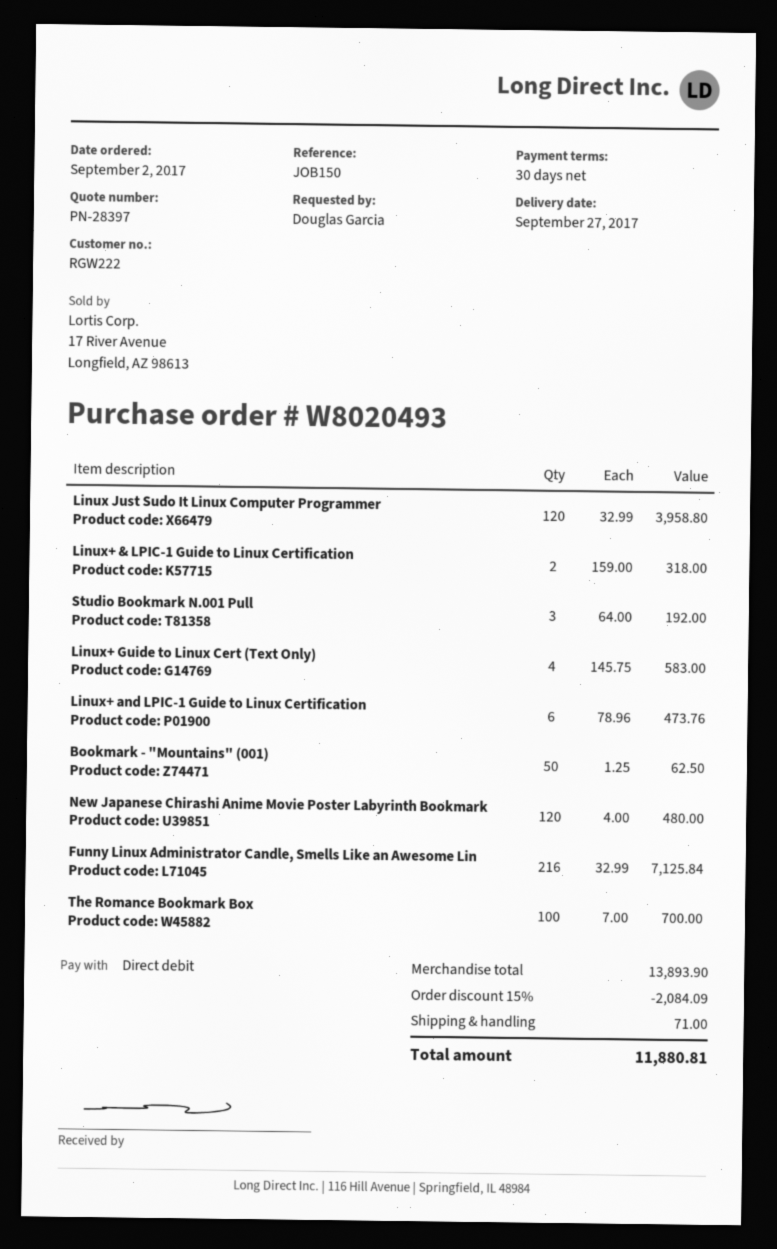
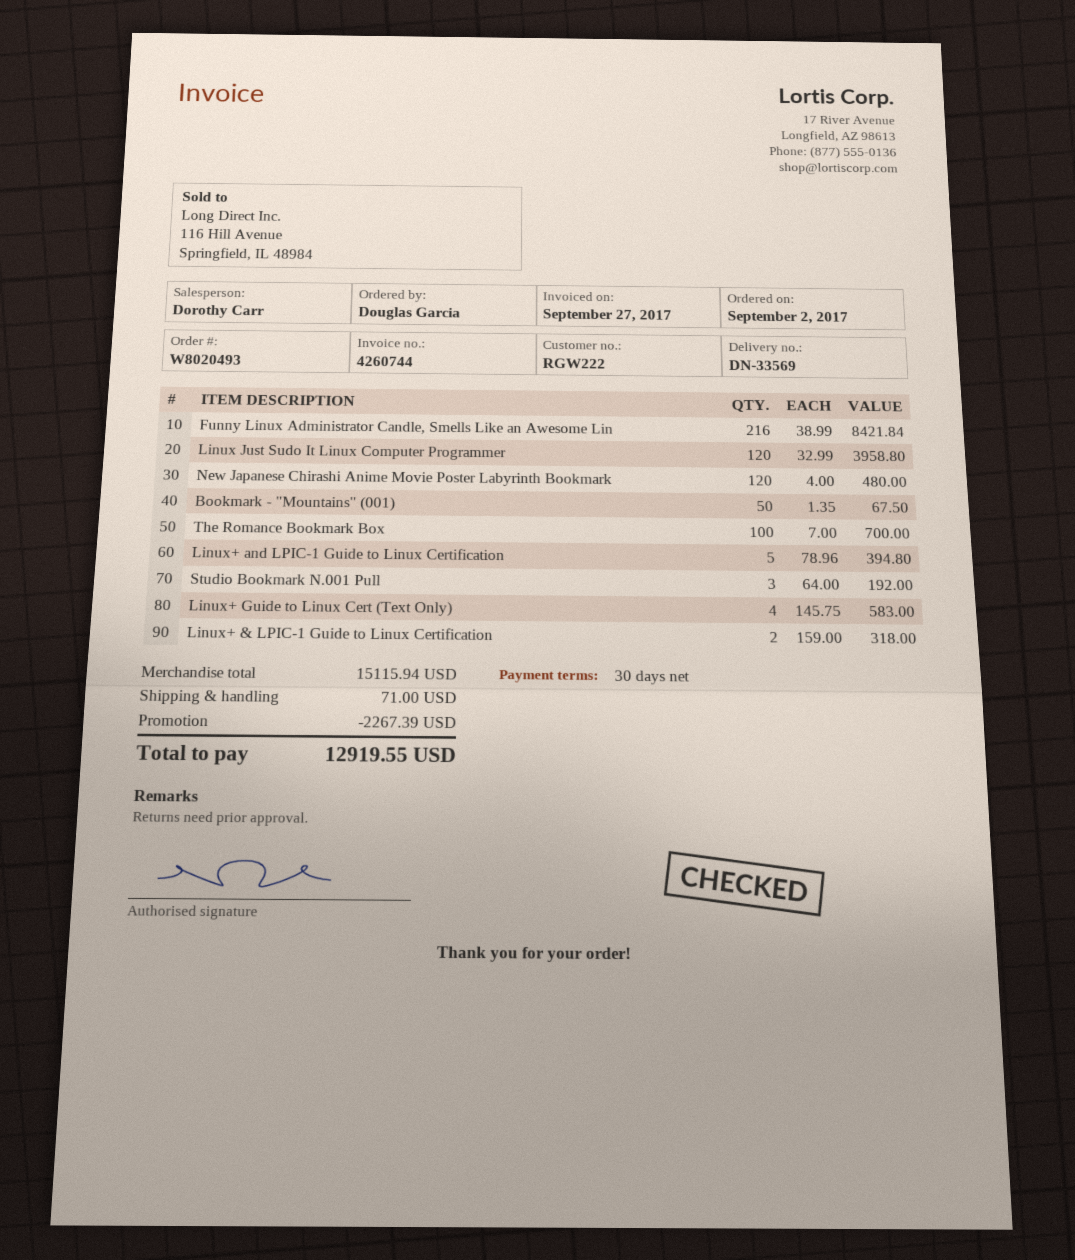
Linux+ and LPIC-1 Guide to Linux Certification: 6 x 78.96 = 473.76 -> 5 x 78.96 = 394.80
Bookmark - "Mountains" (001): 50 x 1.25 = 62.50 -> 50 x 1.35 = 67.50
Funny Linux Administrator Candle, Smells Like an Awesome Lin: 216 x 32.99 = 7125.84 -> 216 x 38.99 = 8421.84
subtotal: 13893.90 -> 15115.94
discount: 2084.09 -> 2267.39
total: 11880.81 -> 12919.55

